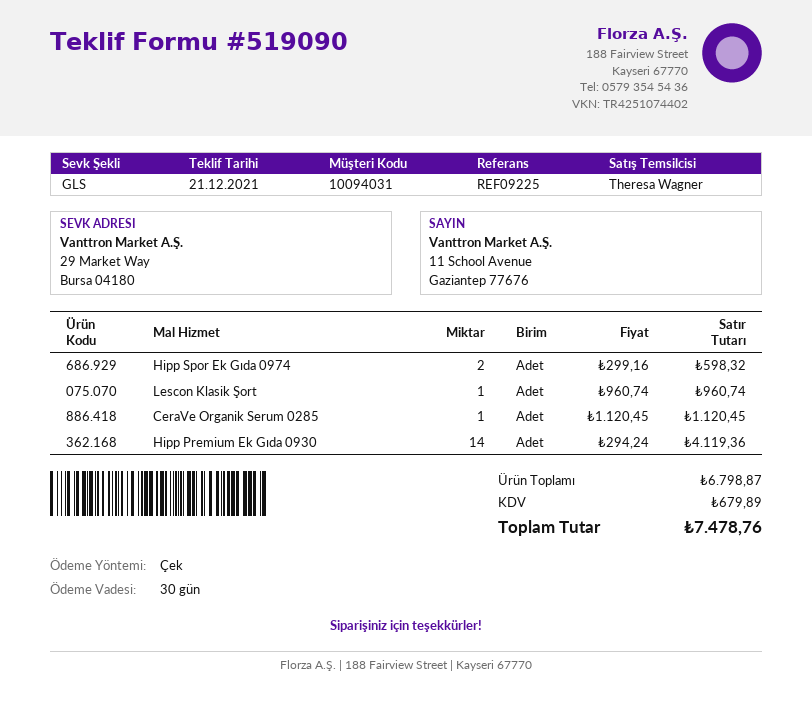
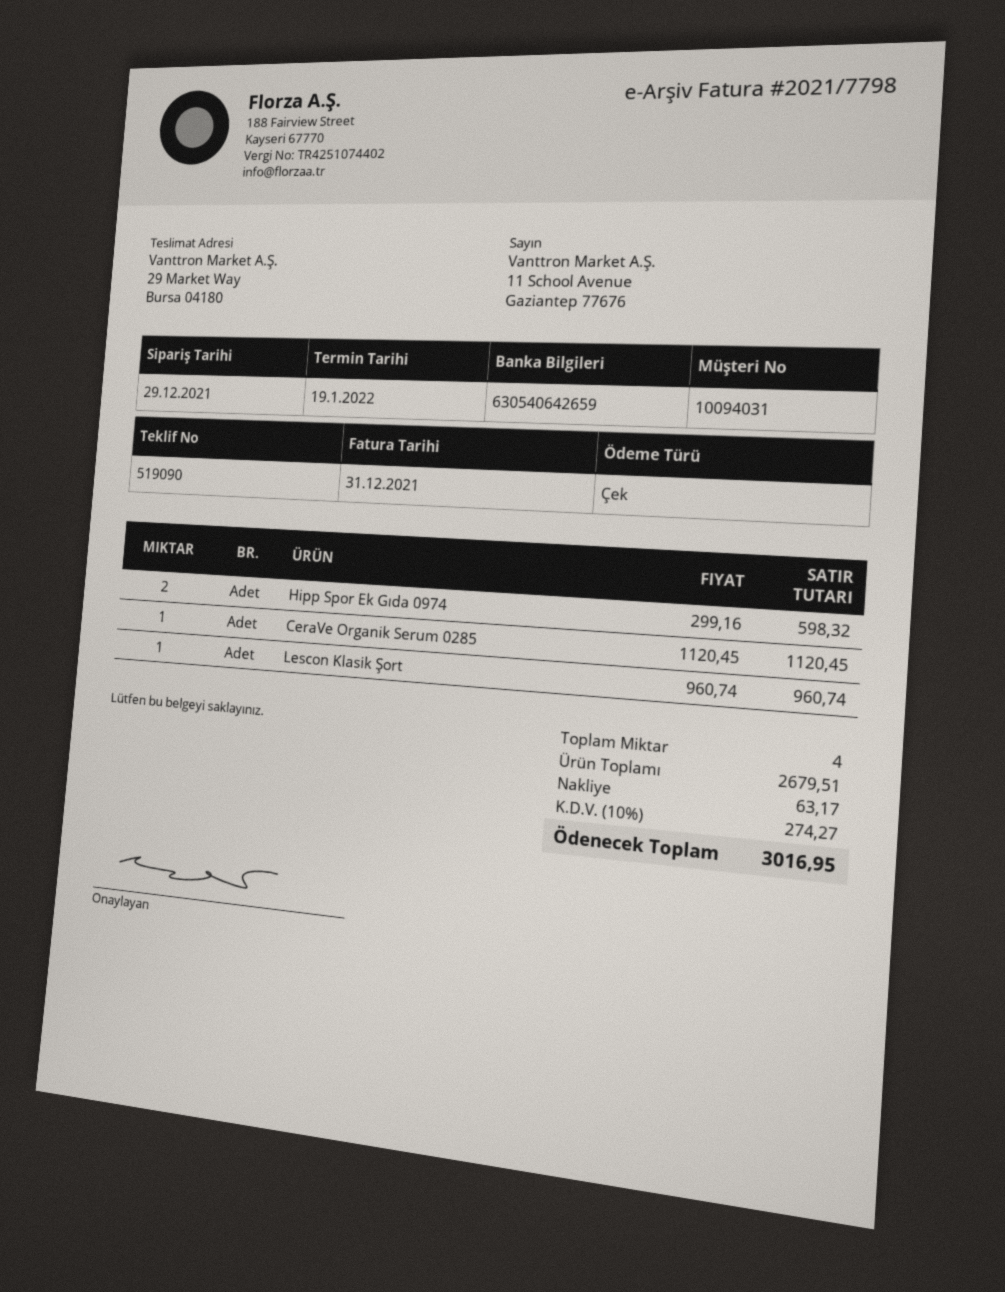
Hipp Premium Ek Gıda 0930: 14 x 294.24 = 4119.36 -> none
subtotal: 6798.87 -> 2679.51
shipping: none -> 63.17
tax: 679.89 -> 274.27
total: 7478.76 -> 3016.95

